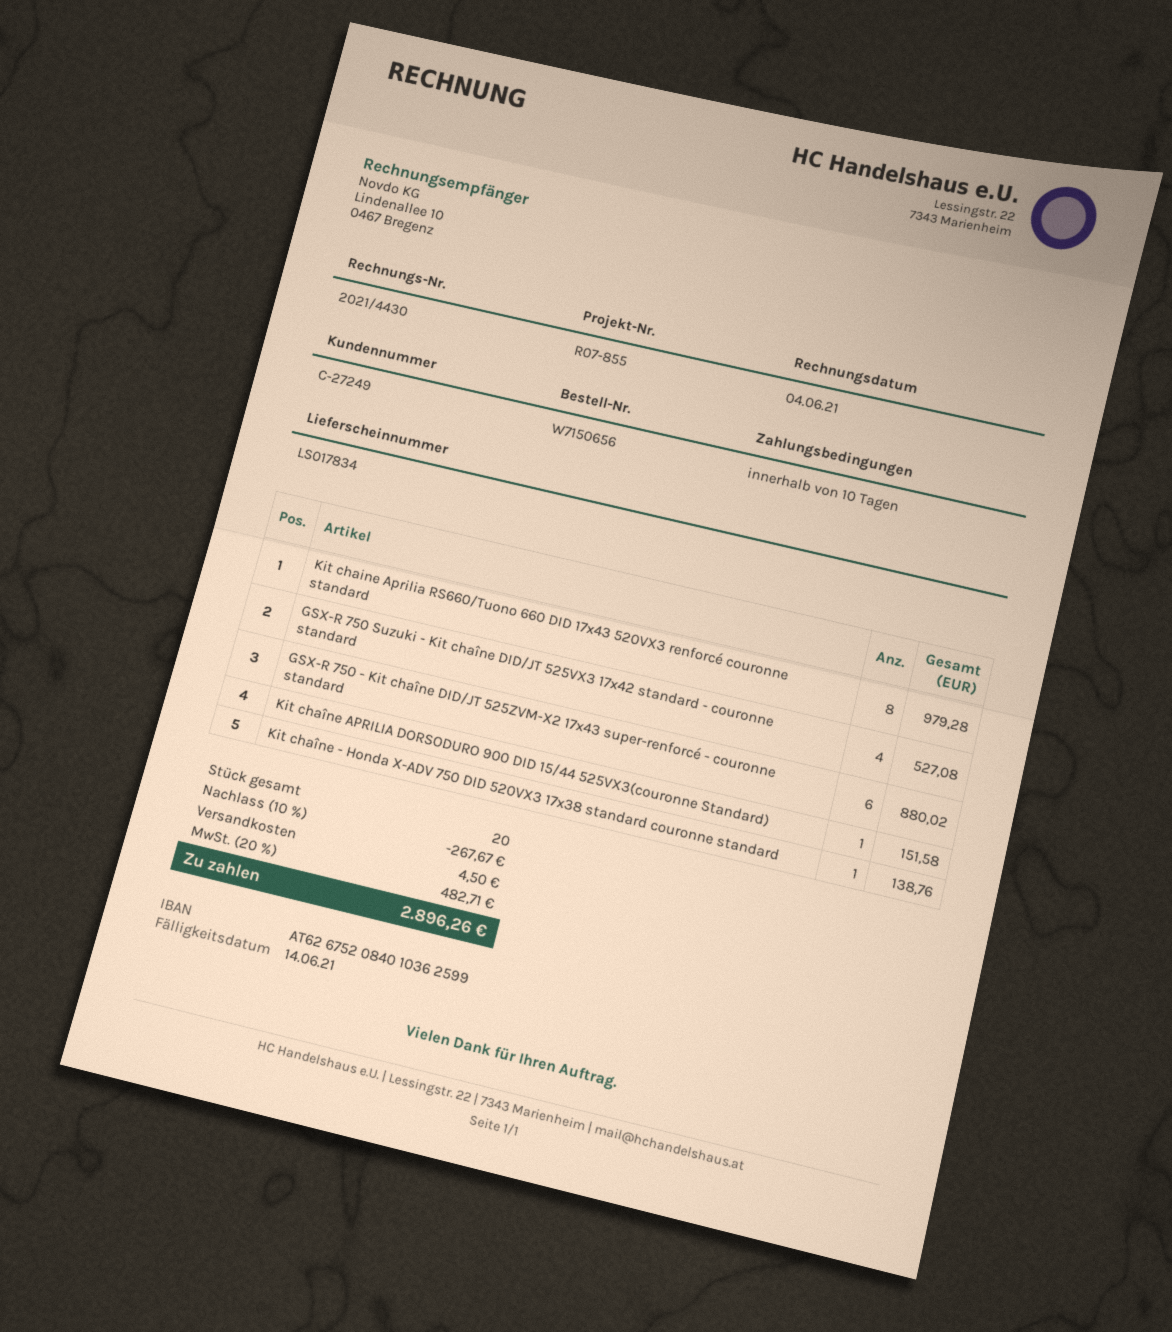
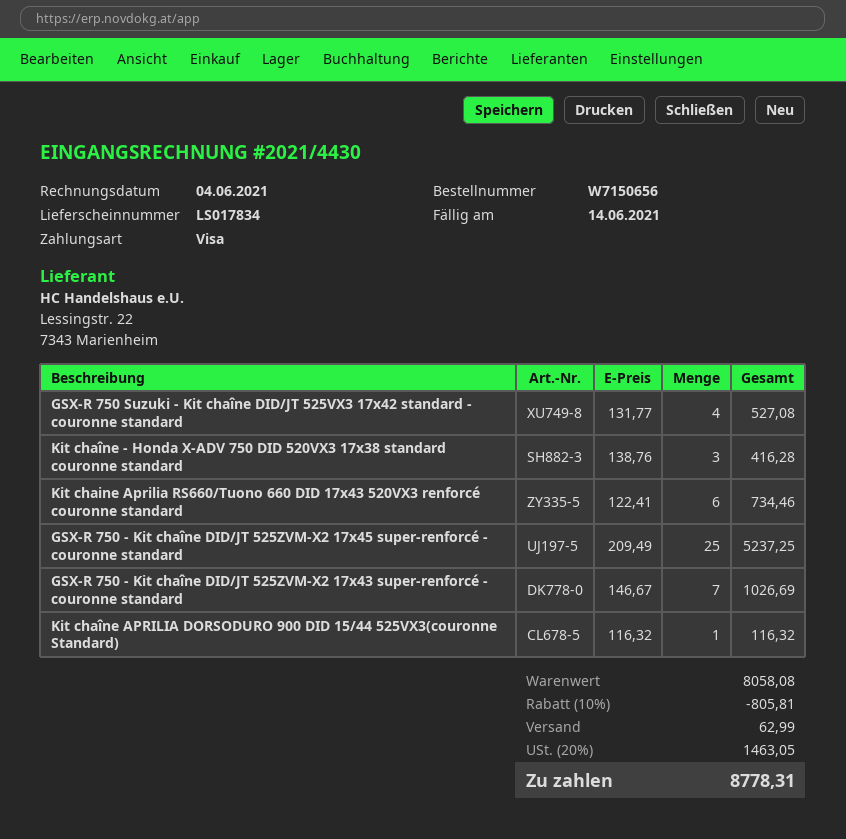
Kit chaine Aprilia RS660/Tuono 660 DID 17x43 520VX3 renforcé couronne standard: 8 for 979.28 -> 6 for 734.46
GSX-R 750 - Kit chaîne DID/JT 525ZVM-X2 17x43 super-renforcé - couronne standard: 6 for 880.02 -> 7 for 1026.69
Kit chaîne APRILIA DORSODURO 900 DID 15/44 525VX3(couronne Standard): 1 for 151.58 -> 1 for 116.32
Kit chaîne - Honda X-ADV 750 DID 520VX3 17x38 standard couronne standard: 1 for 138.76 -> 3 for 416.28
GSX-R 750 - Kit chaîne DID/JT 525ZVM-X2 17x45 super-renforcé - couronne standard: none -> 25 for 5237.25
discount: 10% = 267.67 -> 10% = 805.81
shipping: 4.50 -> 62.99
tax: 20% = 482.71 -> 20% = 1463.05
total: 2896.26 -> 8778.31

